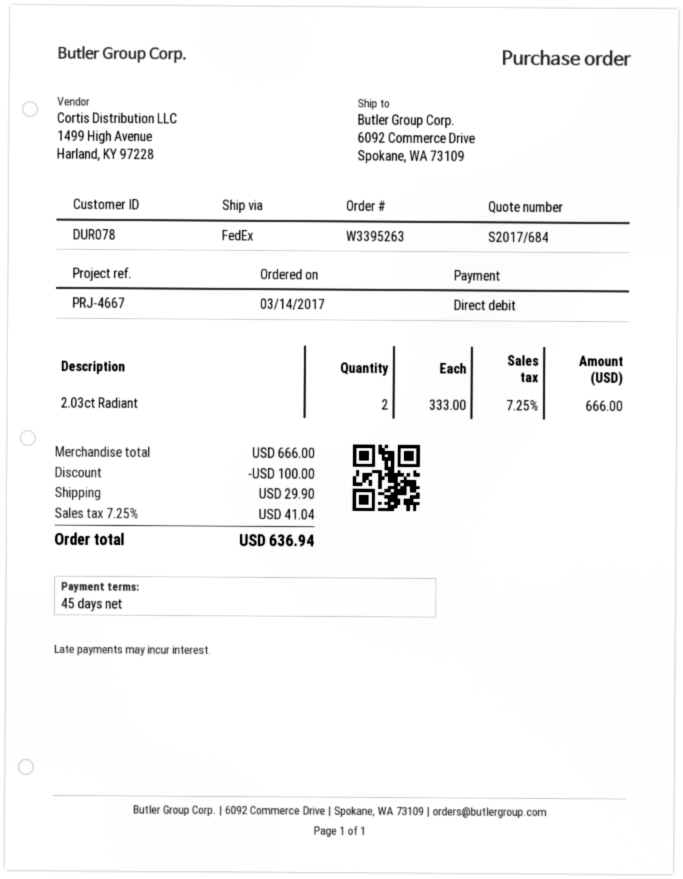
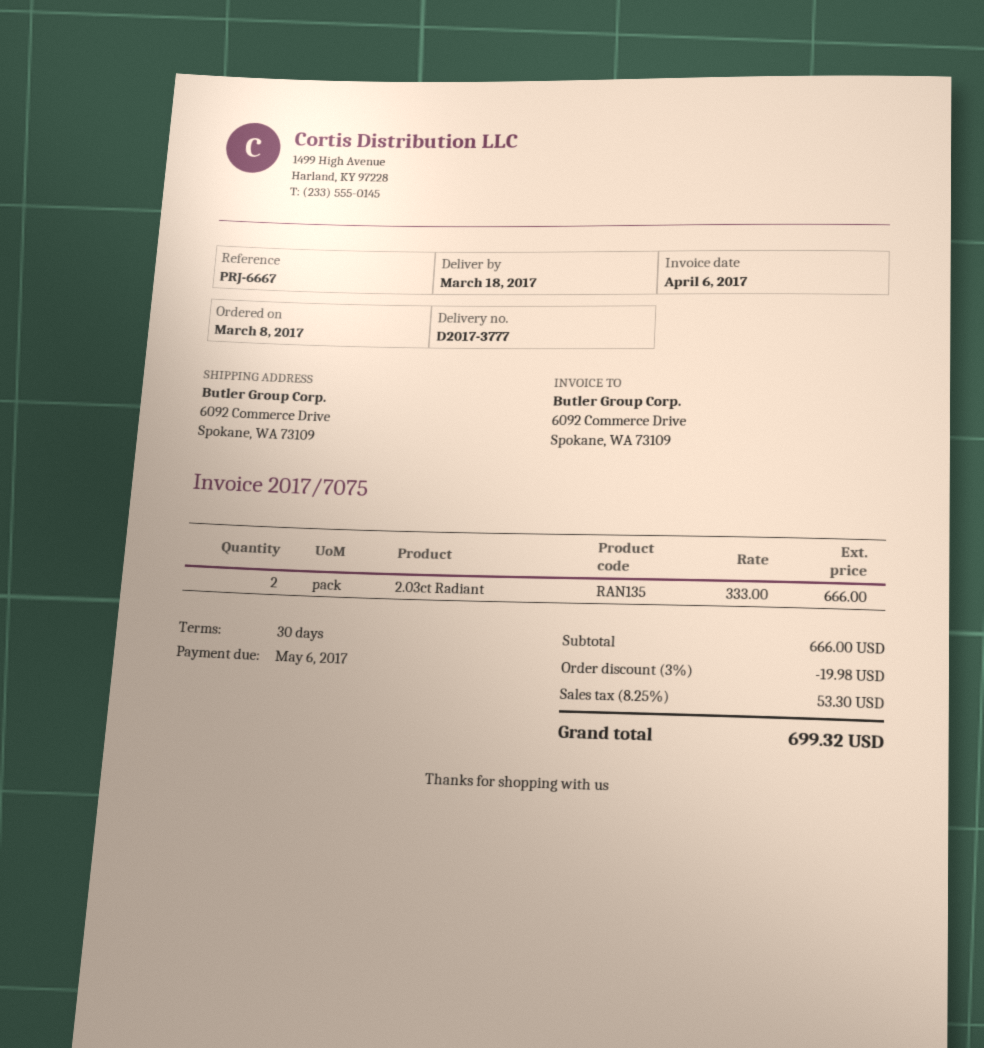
order date: 2017-03-14 -> 2017-03-08
payment terms: 45 days -> 30 days
reference: PRJ-4667 -> PRJ-6667
discount: 100.00 -> 19.98
shipping: 29.90 -> none
tax: 7.25% = 41.04 -> 8.25% = 53.30
total: 636.94 -> 699.32

